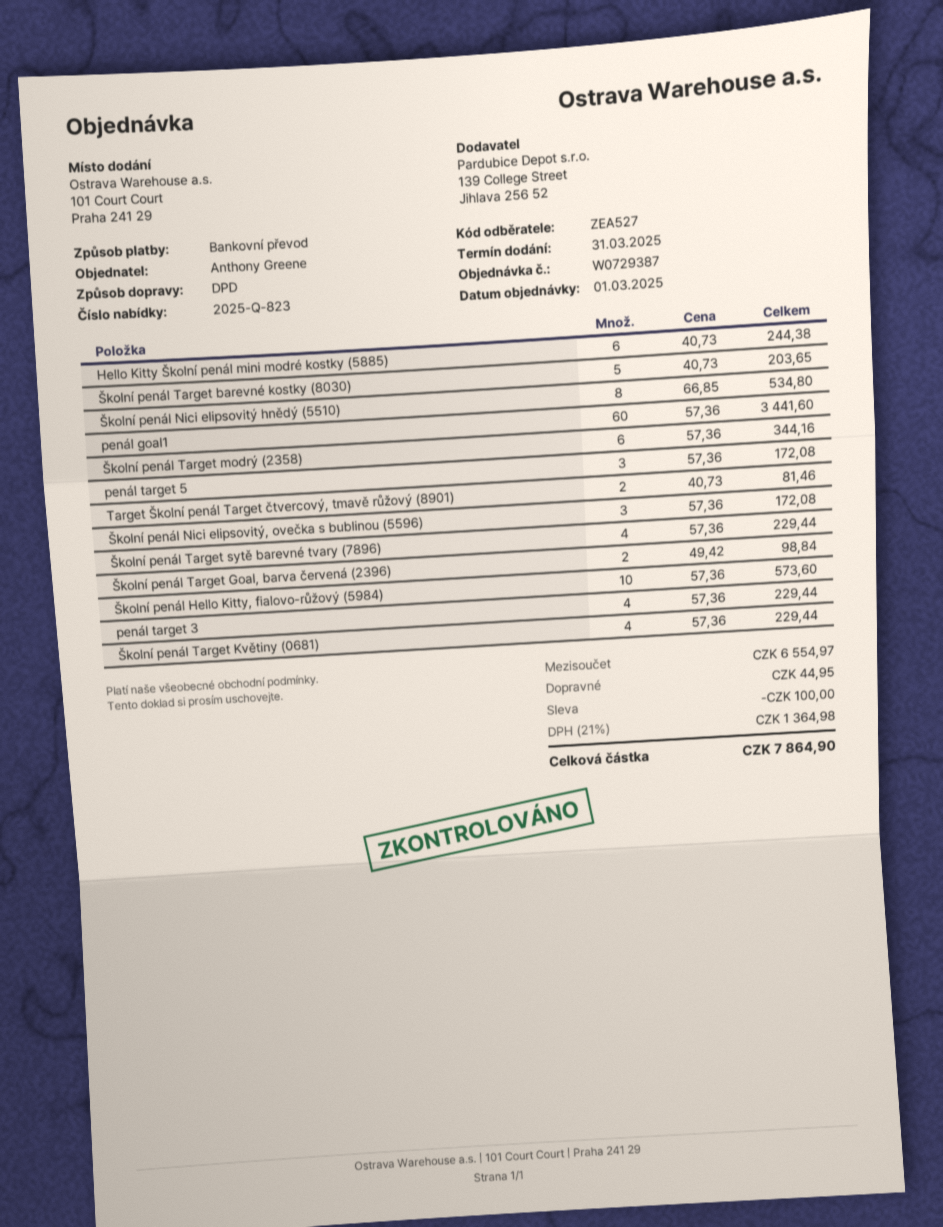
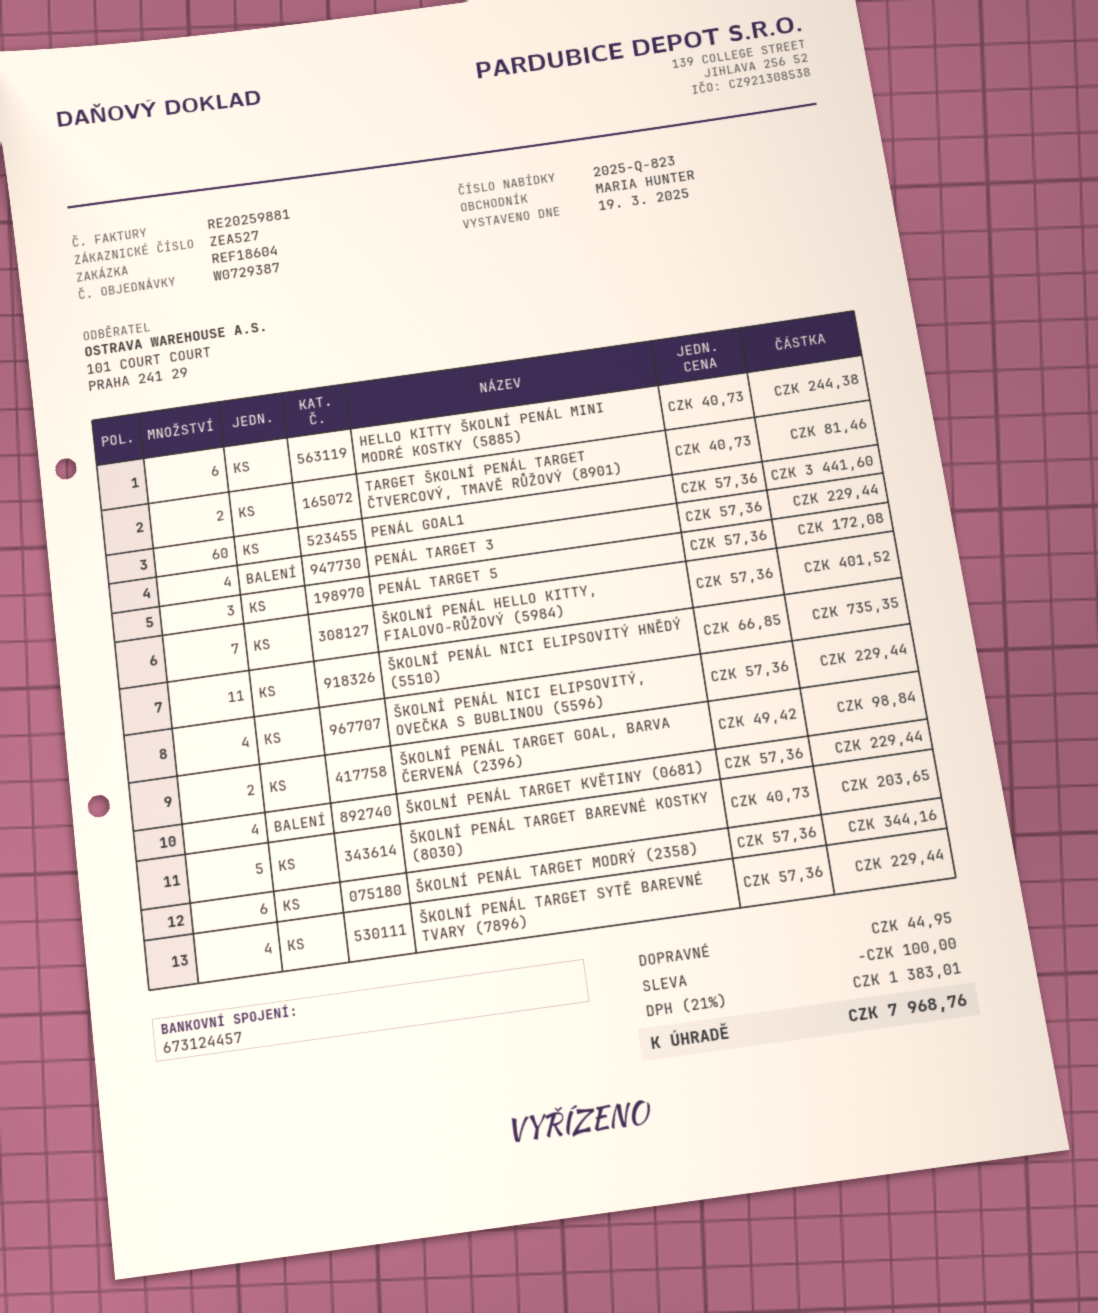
Školní penál Nici elipsovitý hnědý (5510): 8 x 66.85 = 534.80 -> 11 x 66.85 = 735.35
Školní penál Nici elipsovitý, ovečka s bublinou (5596): 3 x 57.36 = 172.08 -> 4 x 57.36 = 229.44
Školní penál Hello Kitty, fialovo-růžový (5984): 10 x 57.36 = 573.60 -> 7 x 57.36 = 401.52
tax: 21% = 1364.98 -> 21% = 1383.01
total: 7864.90 -> 7968.76

